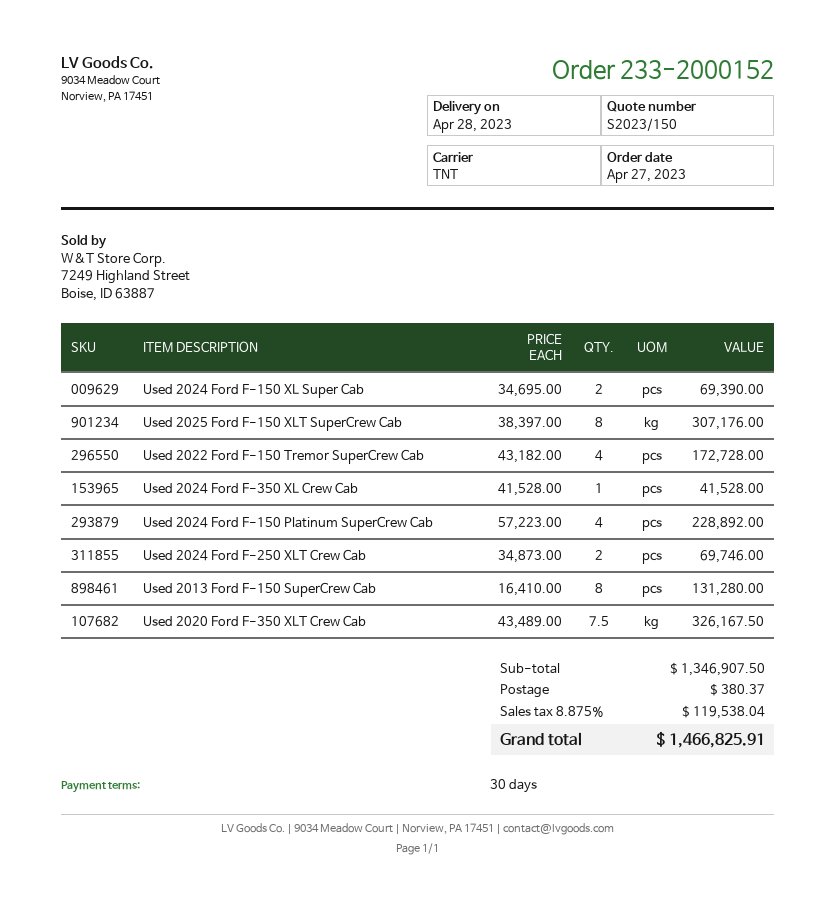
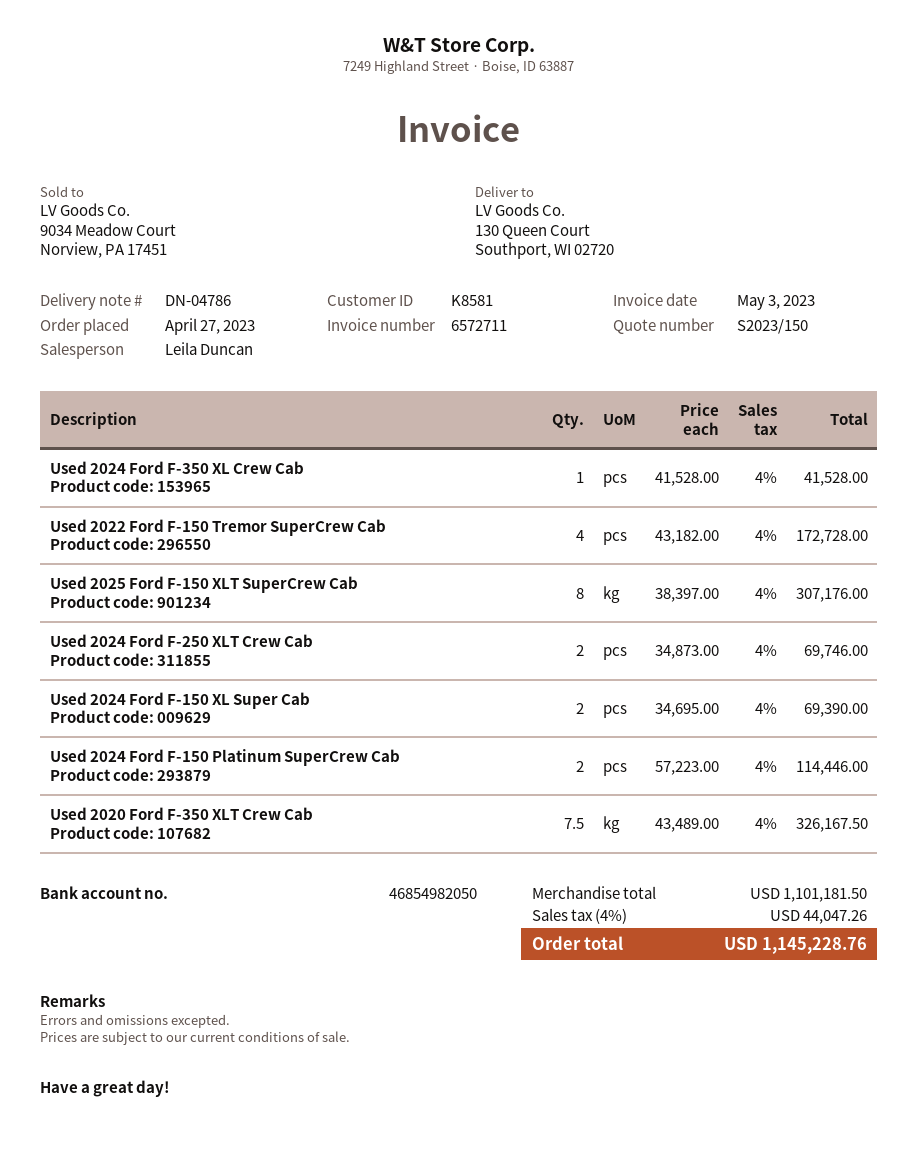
Used 2024 Ford F-150 Platinum SuperCrew Cab: 4 x 57223.00 = 228892.00 -> 2 x 57223.00 = 114446.00
Used 2013 Ford F-150 SuperCrew Cab: 8 x 16410.00 = 131280.00 -> none
subtotal: 1346907.50 -> 1101181.50
shipping: 380.37 -> none
tax: 8.875% = 119538.04 -> 4% = 44047.26
total: 1466825.91 -> 1145228.76

